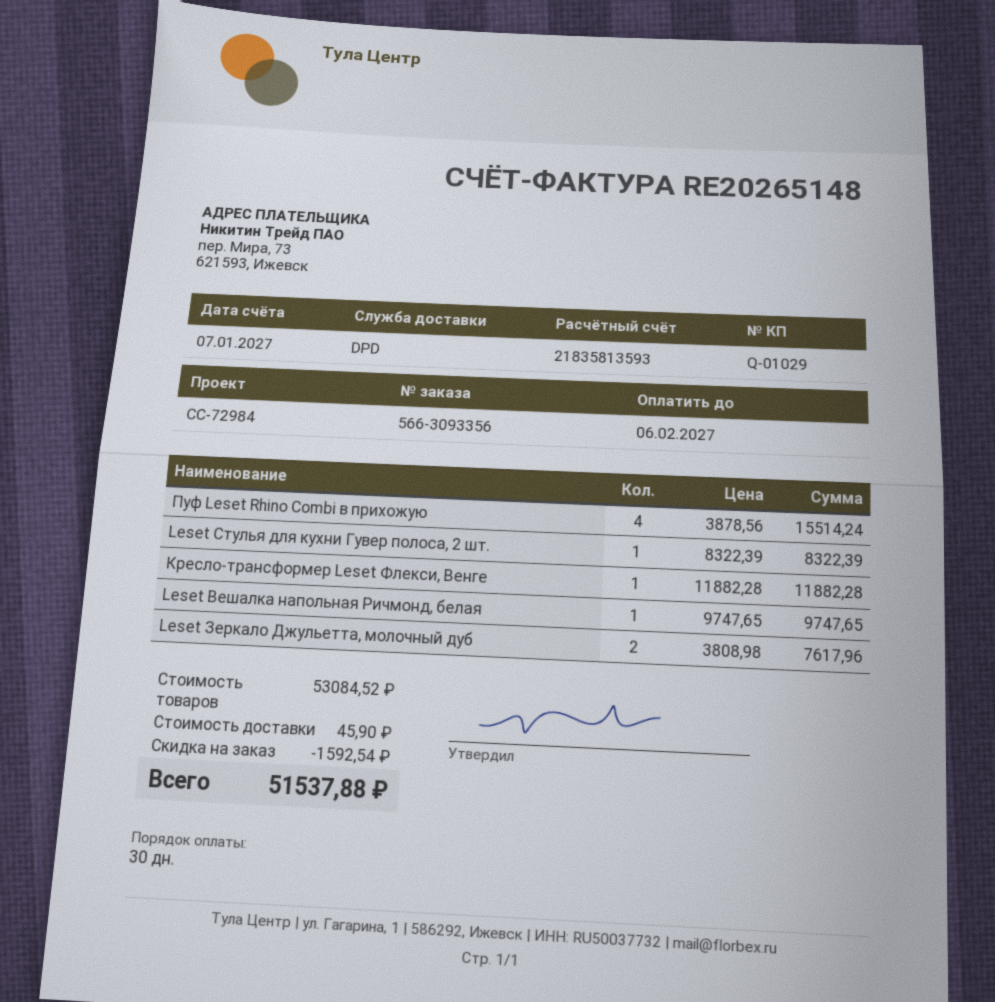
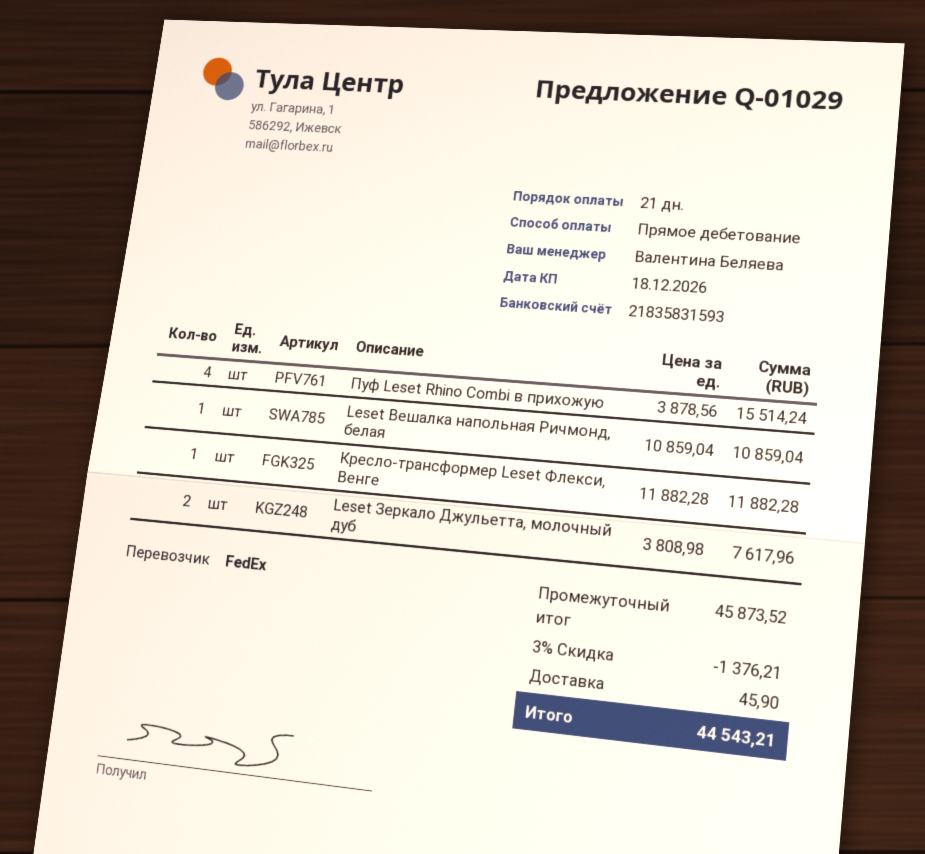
payment terms: 30 days -> 21 days
bank account: 21835813593 -> 21835831593
shipping method: DPD -> FedEx
Leset Стулья для кухни Гувер полоса, 2 шт.: 1 x 8322.39 = 8322.39 -> none
Leset Вешалка напольная Ричмонд, белая: 1 x 9747.65 = 9747.65 -> 1 x 10859.04 = 10859.04
subtotal: 53084.52 -> 45873.52
discount: 1592.54 -> 1376.21
total: 51537.88 -> 44543.21

